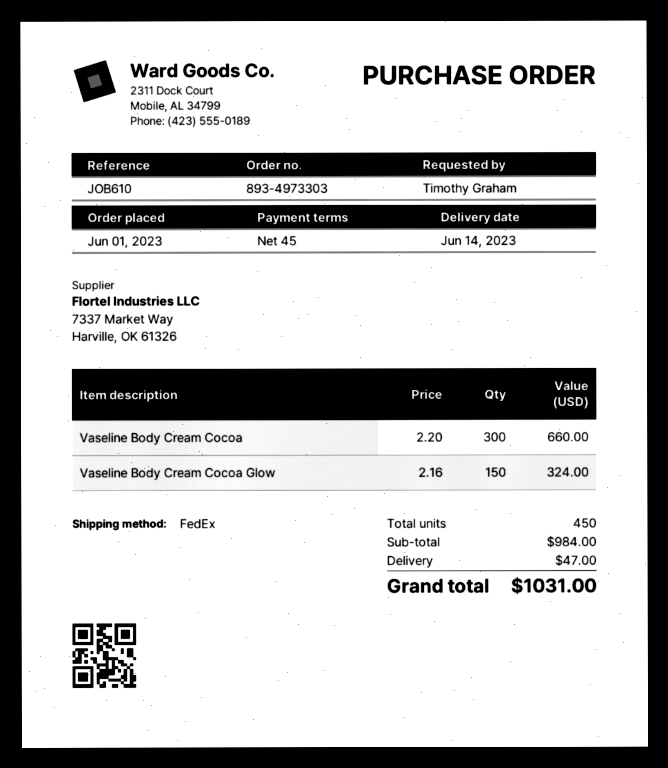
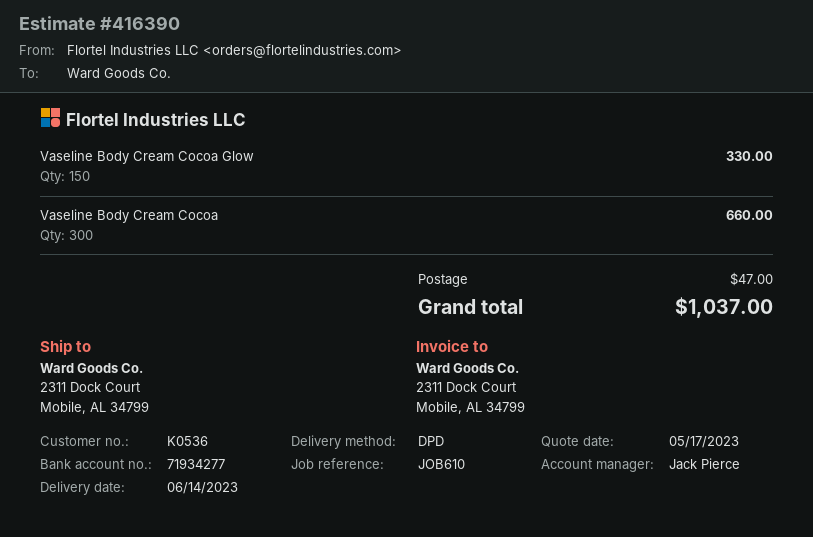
shipping method: FedEx -> DPD
Vaseline Body Cream Cocoa Glow: 150 for 324.00 -> 150 for 330.00
total: 1031.00 -> 1037.00

